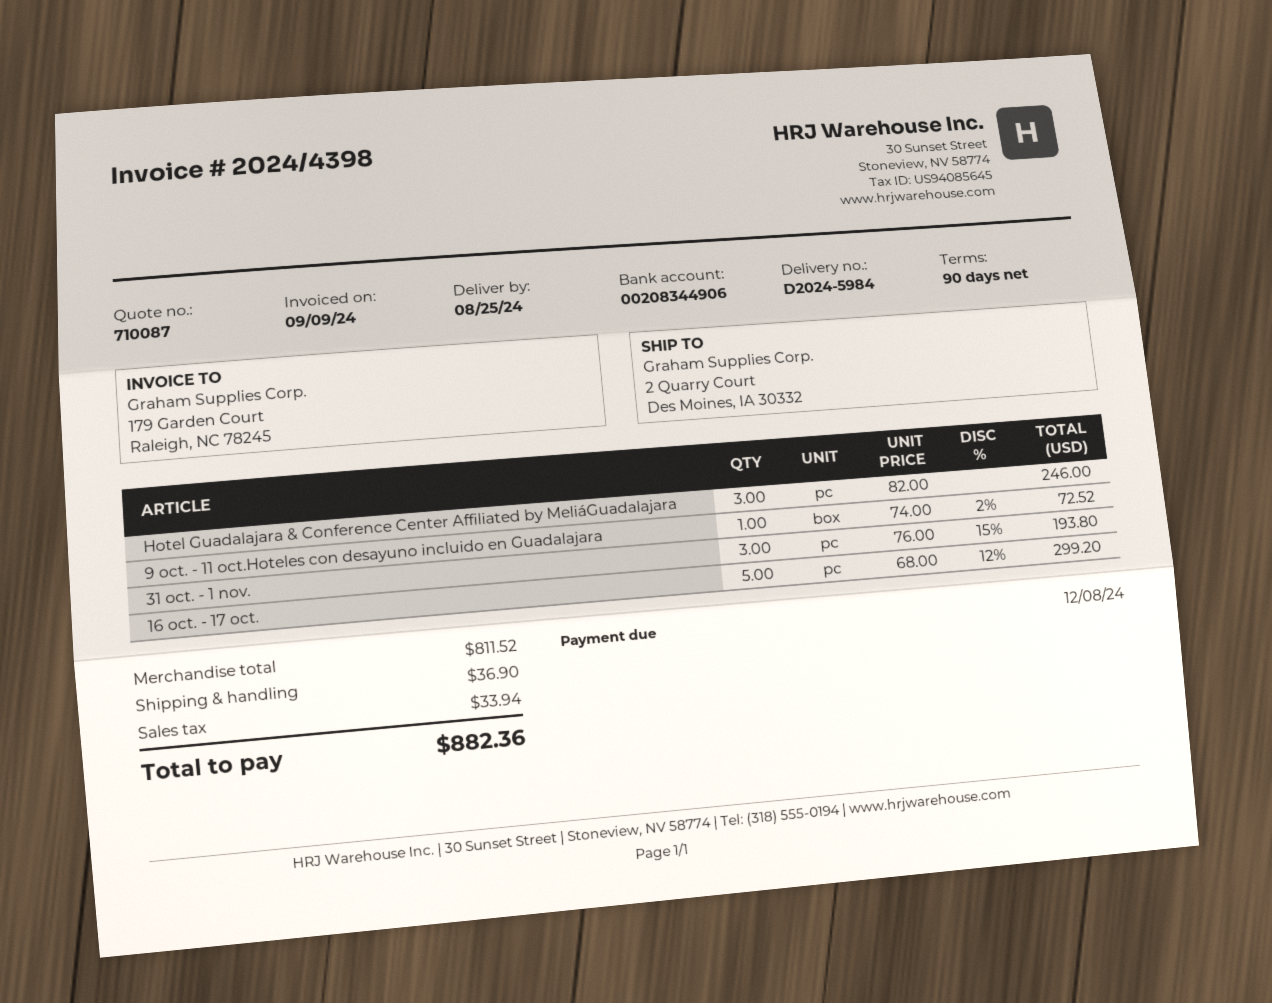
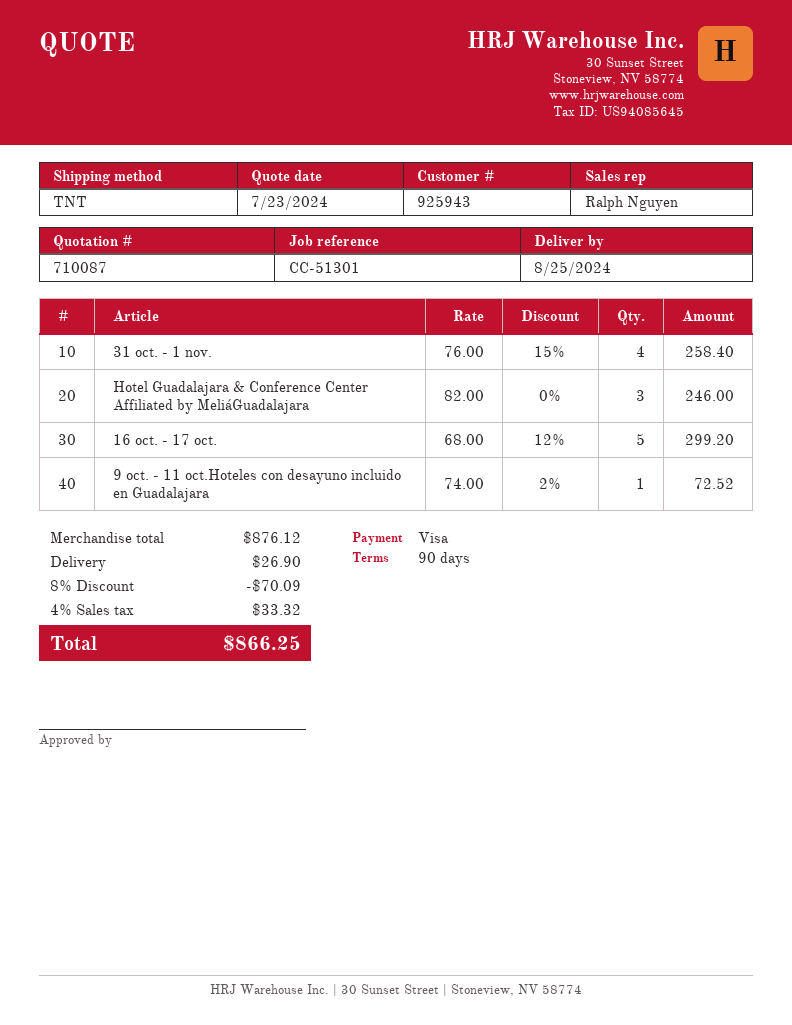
31 oct. - 1 nov.: 3 x 76.00 - 15% = 193.80 -> 4 x 76.00 - 15% = 258.40
subtotal: 811.52 -> 876.12
discount: none -> 8% = 70.09
shipping: 36.90 -> 26.90
tax: 33.94 -> 33.32
total: 882.36 -> 866.25

